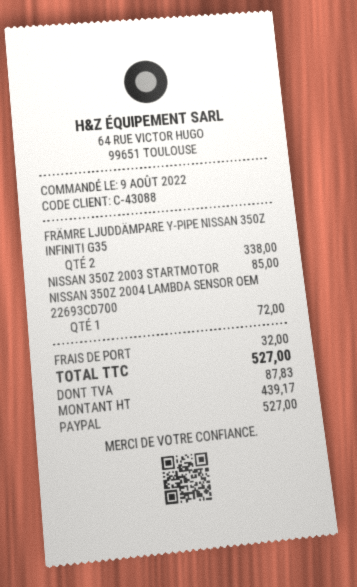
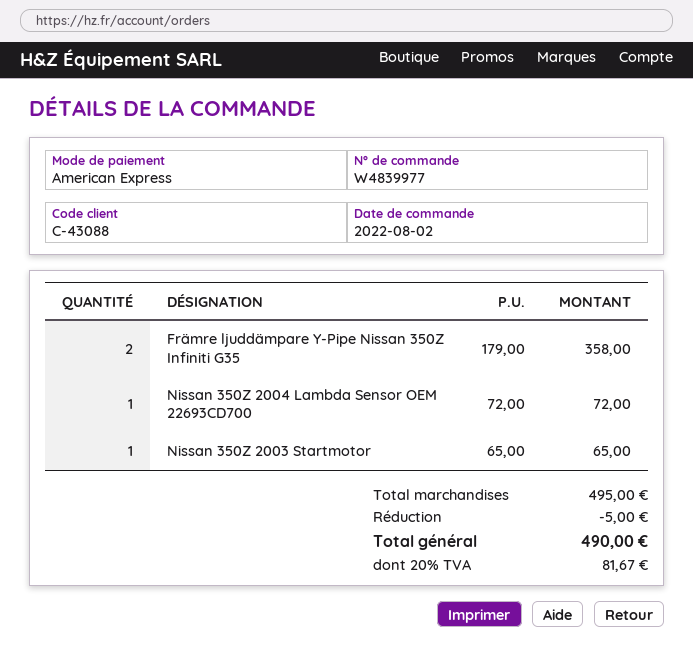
order date: 2022-08-09 -> 2022-08-02
payment method: PayPal -> American Express
FRÄMRE LJUDDÄMPARE Y-PIPE NISSAN 350Z INFINITI G35: 2 for 338.00 -> 2 for 358.00
NISSAN 350Z 2003 STARTMOTOR: 1 for 85.00 -> 1 for 65.00
discount: none -> 5.00
shipping: 32.00 -> none
tax: 87.83 -> 81.67
total: 527.00 -> 490.00

